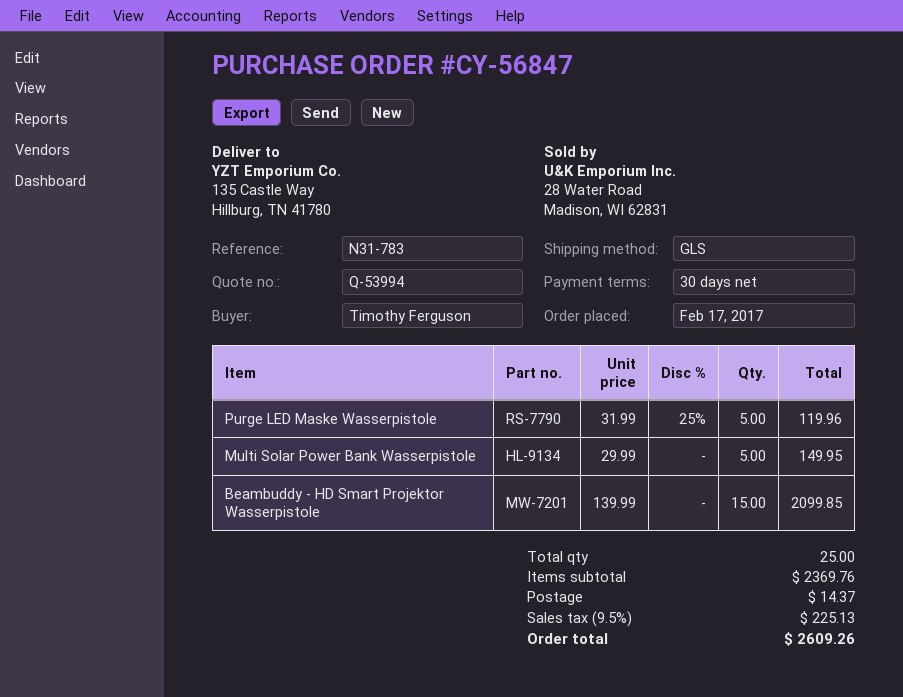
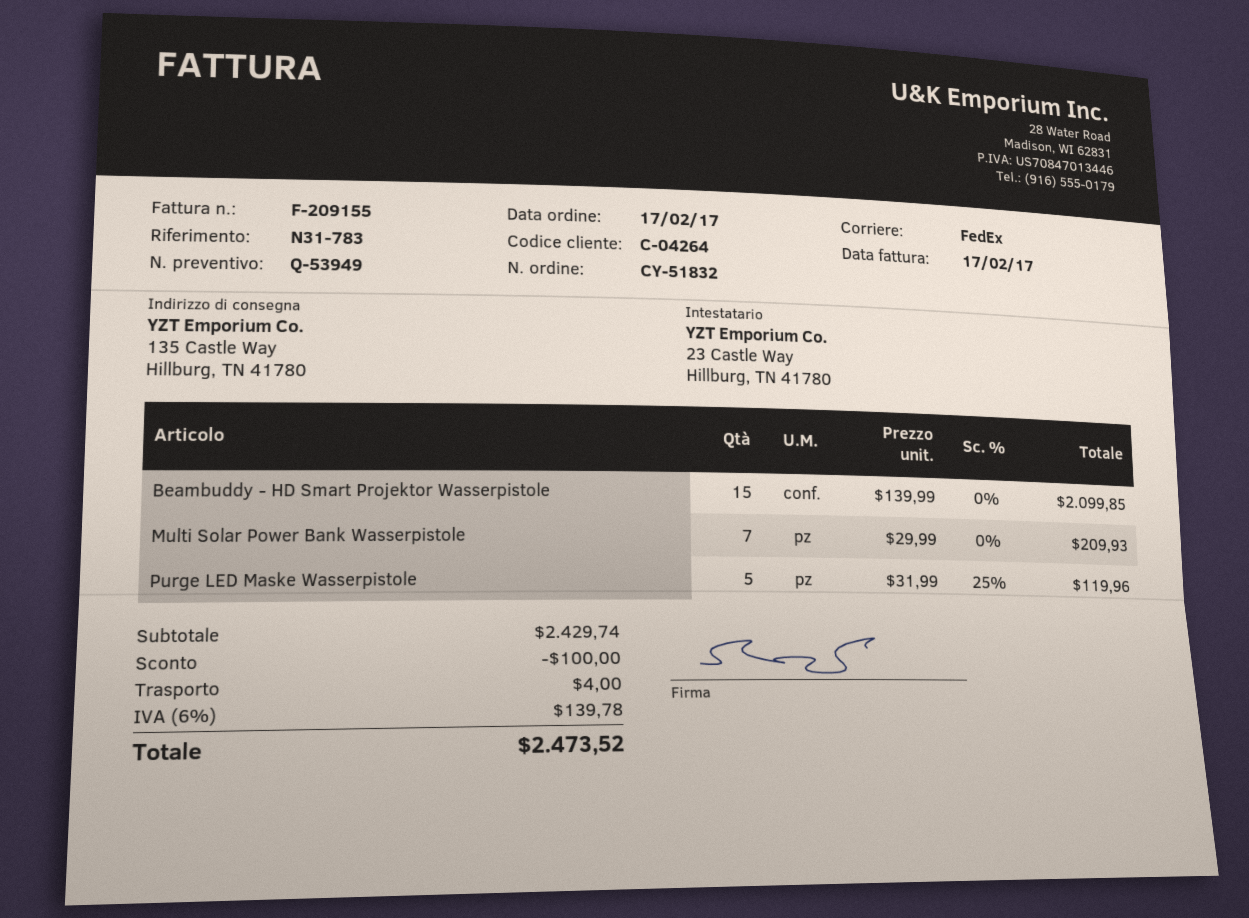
quote number: Q-53994 -> Q-53949
order number: CY-56847 -> CY-51832
shipping method: GLS -> FedEx
Multi Solar Power Bank Wasserpistole: 5 x 29.99 = 149.95 -> 7 x 29.99 = 209.93
subtotal: 2369.76 -> 2429.74
discount: none -> 100.00
shipping: 14.37 -> 4.00
tax: 9.5% = 225.13 -> 6% = 139.78
total: 2609.26 -> 2473.52

